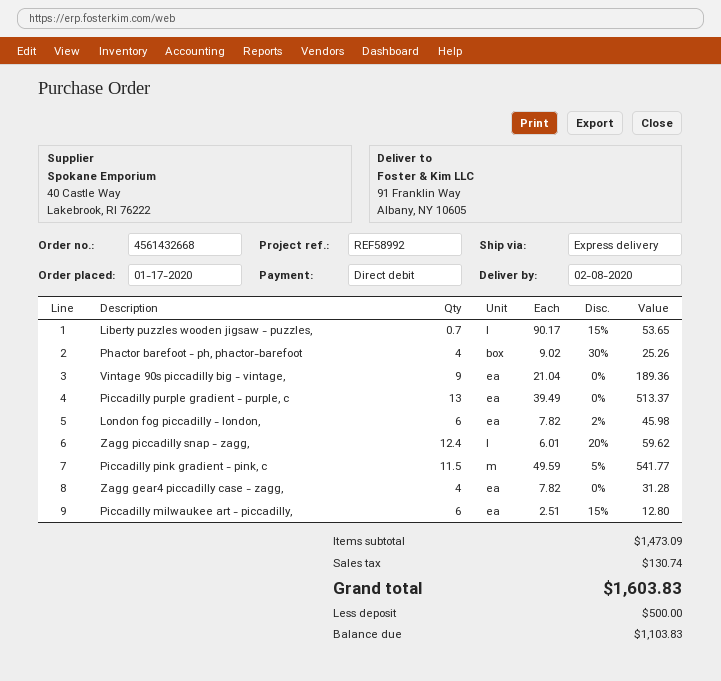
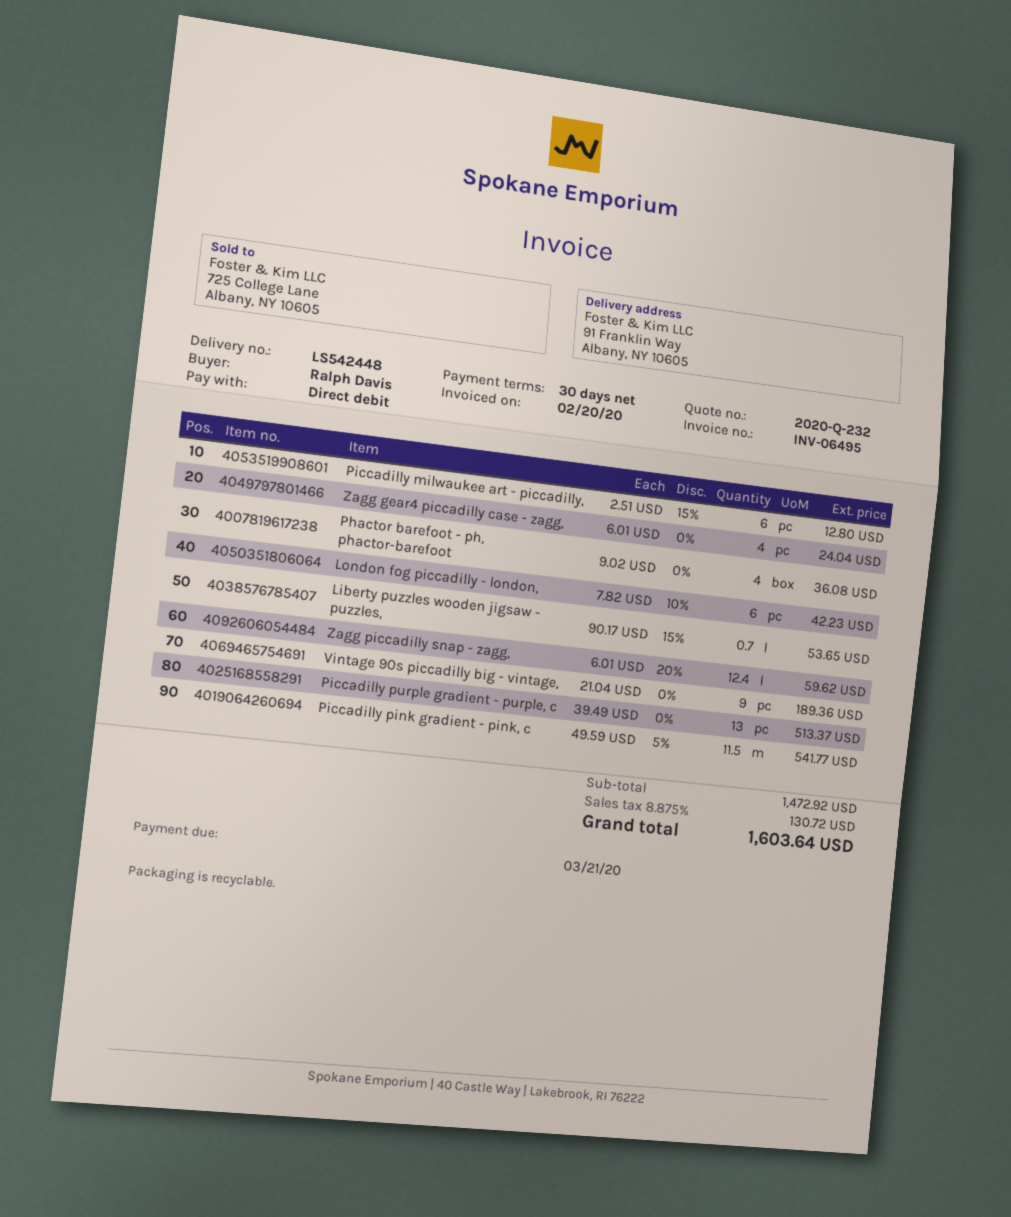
Phactor barefoot - ph, phactor-barefoot: 4 x 9.02 - 30% = 25.26 -> 4 x 9.02 = 36.08
London fog piccadilly - london,: 6 x 7.82 - 2% = 45.98 -> 6 x 7.82 - 10% = 42.23
Zagg gear4 piccadilly case - zagg,: 4 x 7.82 = 31.28 -> 4 x 6.01 = 24.04
subtotal: 1473.09 -> 1472.92
tax: 130.74 -> 130.72
total: 1603.83 -> 1603.64

